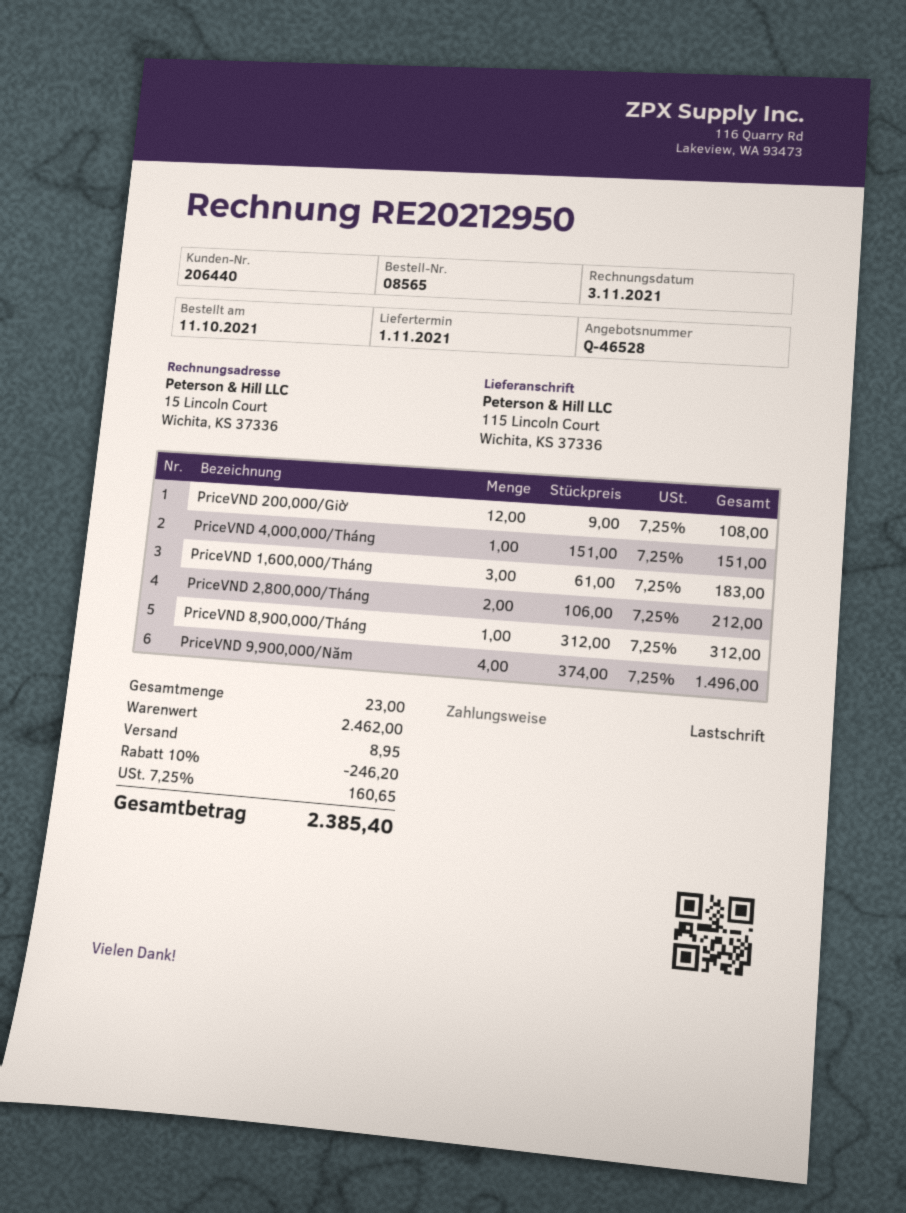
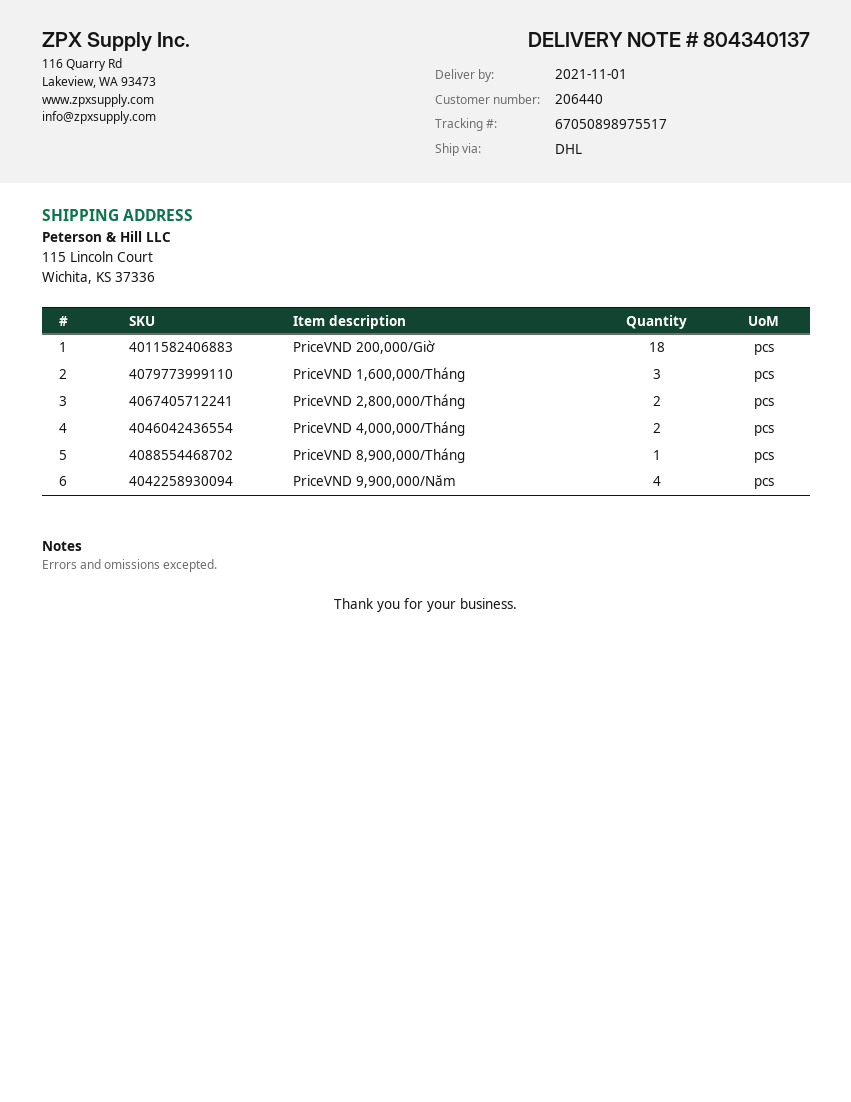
PriceVND 200,000/Giờ: 12 -> 18
PriceVND 4,000,000/Tháng: 1 -> 2

